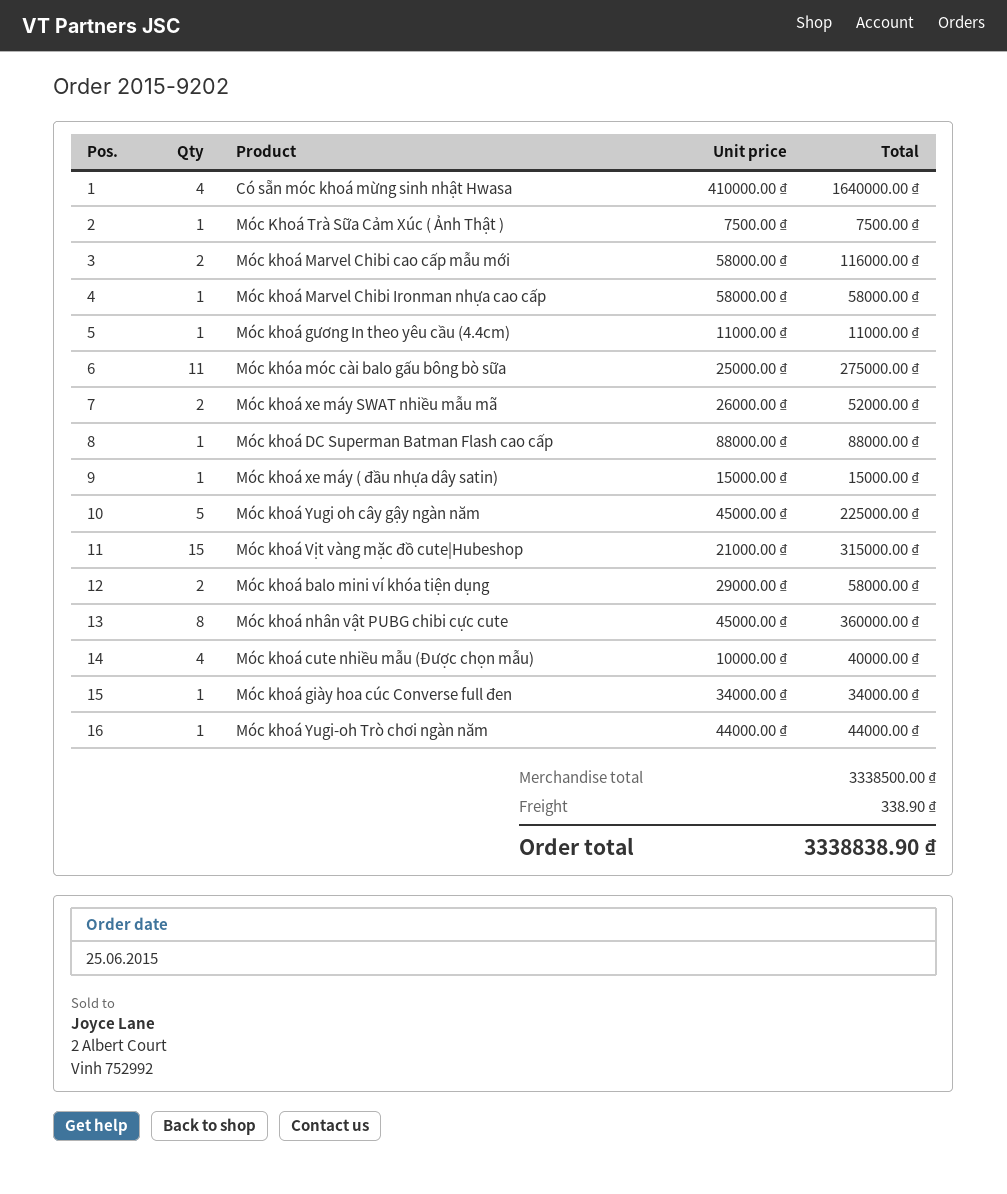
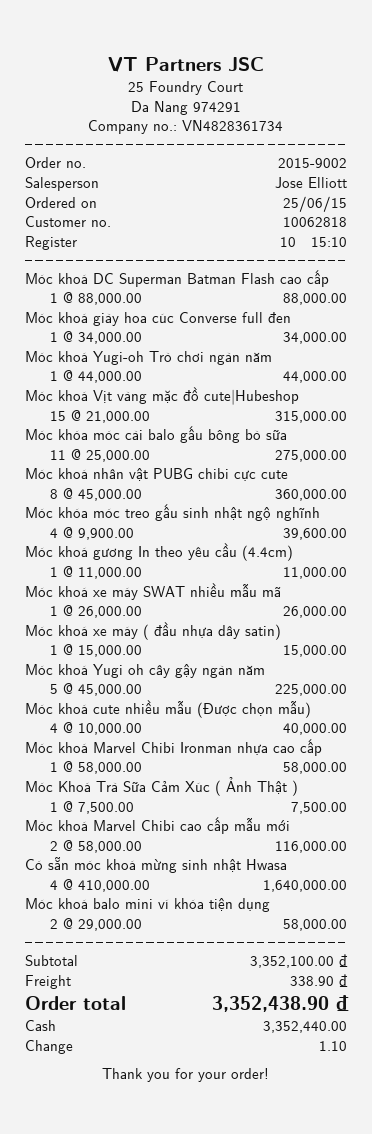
order number: 2015-9202 -> 2015-9002
Móc khoá xe máy SWAT nhiều mẫu mã: 2 x 26000.00 = 52000.00 -> 1 x 26000.00 = 26000.00
Móc khóa móc treo gấu sinh nhật ngộ nghĩnh: none -> 4 x 9900.00 = 39600.00
subtotal: 3338500.00 -> 3352100.00
total: 3338838.90 -> 3352438.90

